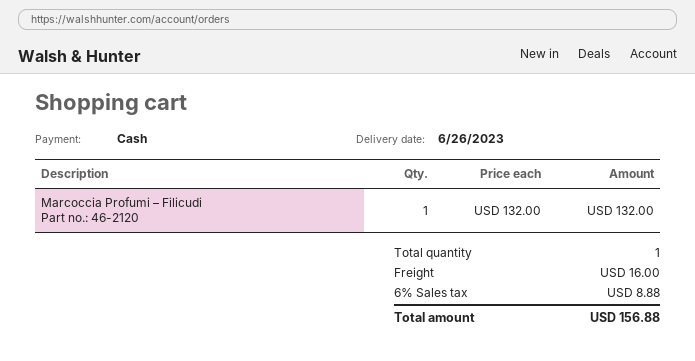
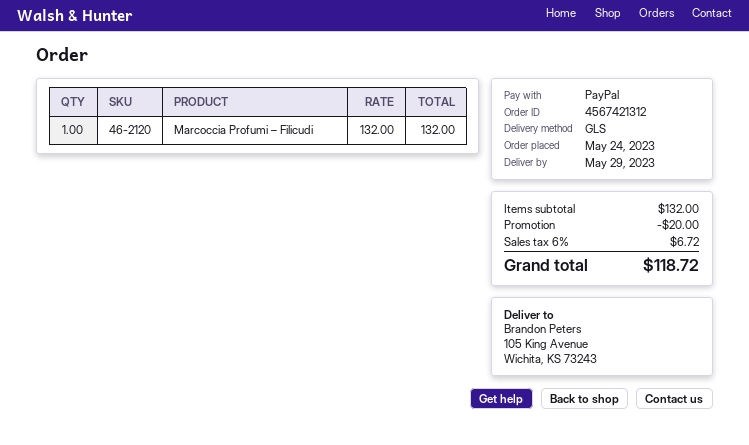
delivery date: 2023-06-26 -> 2023-05-29
payment method: cash -> PayPal
discount: none -> 20.00
shipping: 16.00 -> none
tax: 6% = 8.88 -> 6% = 6.72
total: 156.88 -> 118.72

